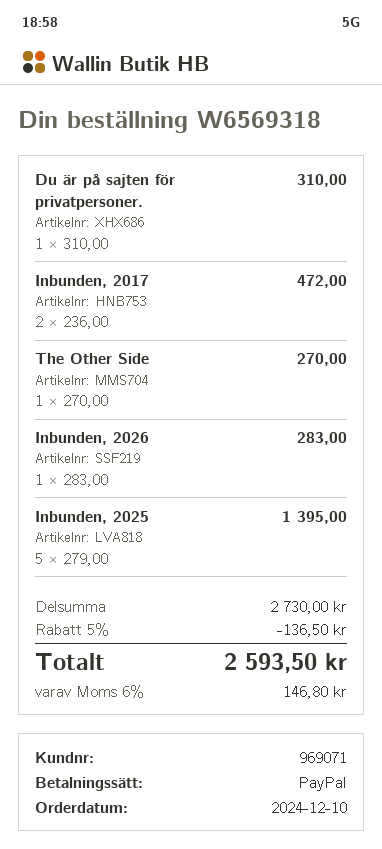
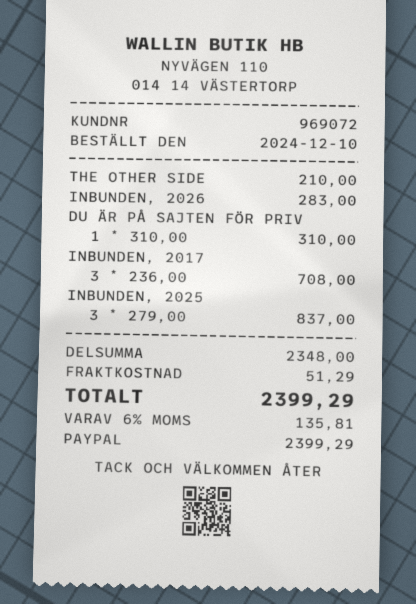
customer number: 969071 -> 969072
Inbunden, 2017: 2 x 236.00 = 472.00 -> 3 x 236.00 = 708.00
The Other Side: 1 x 270.00 = 270.00 -> 1 x 210.00 = 210.00
Inbunden, 2025: 5 x 279.00 = 1395.00 -> 3 x 279.00 = 837.00
subtotal: 2730.00 -> 2348.00
discount: 5% = 136.50 -> none
shipping: none -> 51.29
tax: 6% = 146.80 -> 6% = 135.81
total: 2593.50 -> 2399.29

